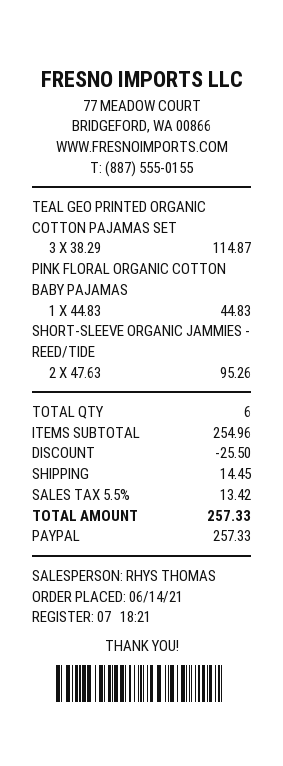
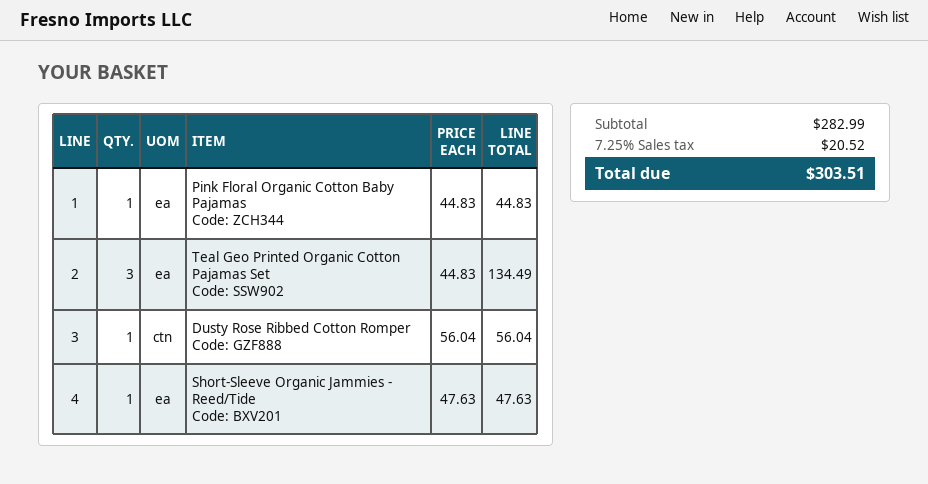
TEAL GEO PRINTED ORGANIC COTTON PAJAMAS SET: 3 x 38.29 = 114.87 -> 3 x 44.83 = 134.49
SHORT-SLEEVE ORGANIC JAMMIES - REED/TIDE: 2 x 47.63 = 95.26 -> 1 x 47.63 = 47.63
Dusty Rose Ribbed Cotton Romper: none -> 1 x 56.04 = 56.04
subtotal: 254.96 -> 282.99
discount: 25.50 -> none
shipping: 14.45 -> none
tax: 5.5% = 13.42 -> 7.25% = 20.52
total: 257.33 -> 303.51

